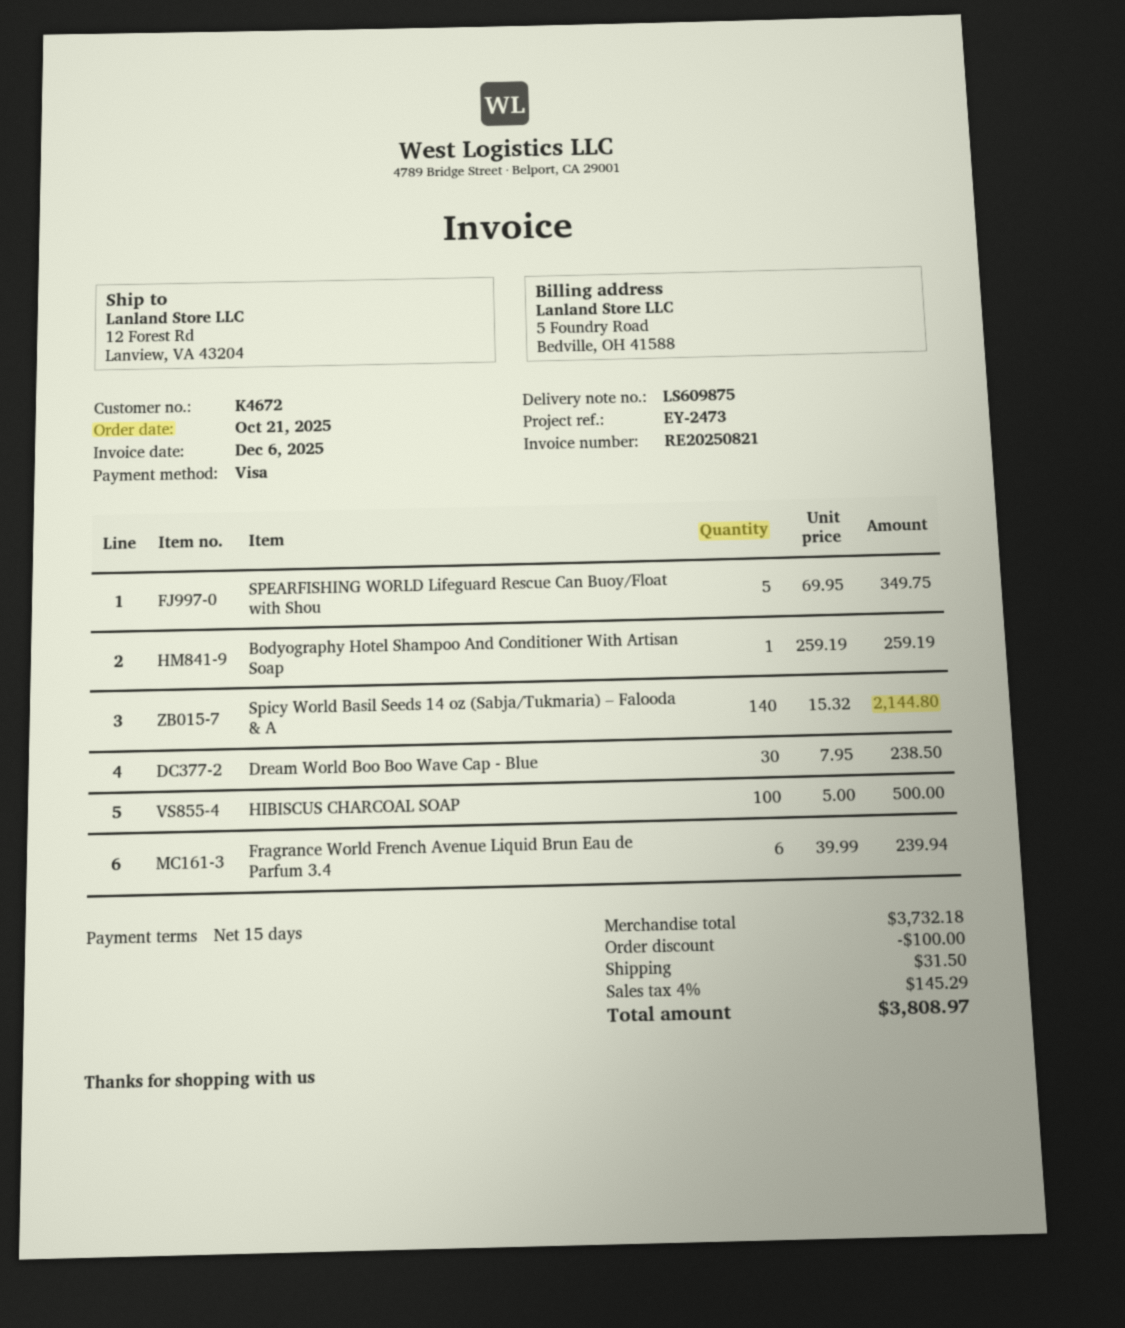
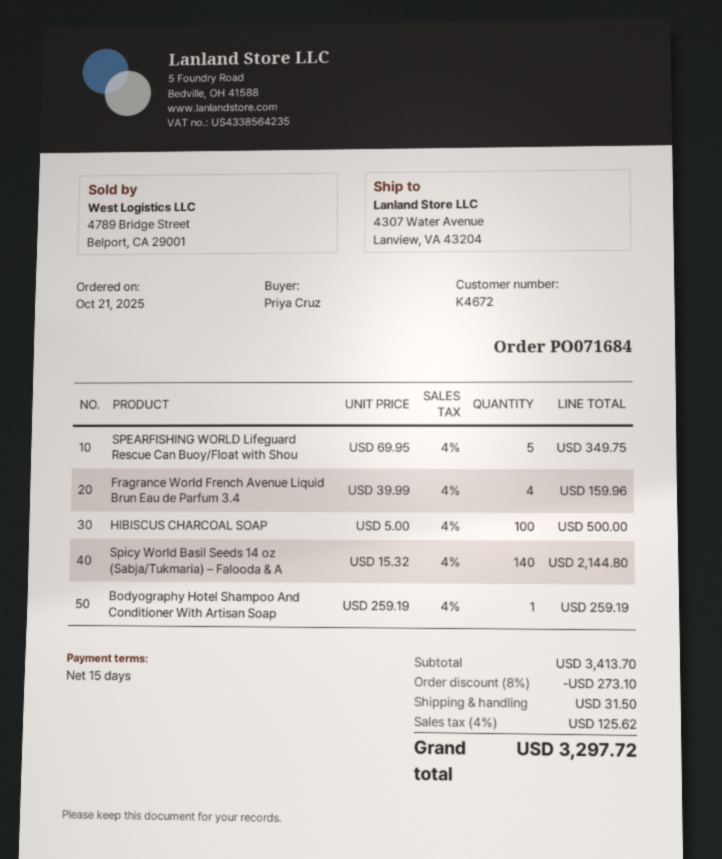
ship to: 12 Forest Rd, Lanview, VA 43204 -> 4307 Water Avenue, Lanview, VA 43204
Dream World Boo Boo Wave Cap - Blue: 30 x 7.95 = 238.50 -> none
Fragrance World French Avenue Liquid Brun Eau de Parfum 3.4: 6 x 39.99 = 239.94 -> 4 x 39.99 = 159.96
subtotal: 3732.18 -> 3413.70
discount: 100.00 -> 273.10
tax: 4% = 145.29 -> 4% = 125.62
total: 3808.97 -> 3297.72

